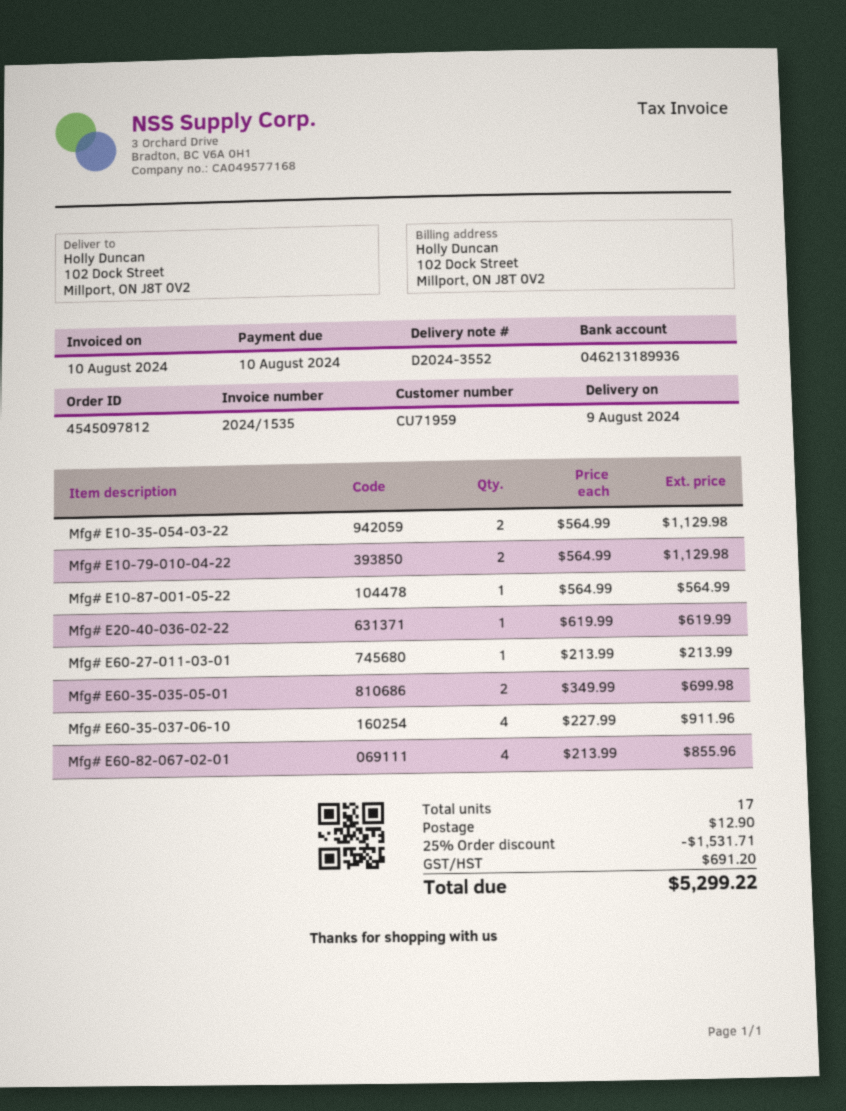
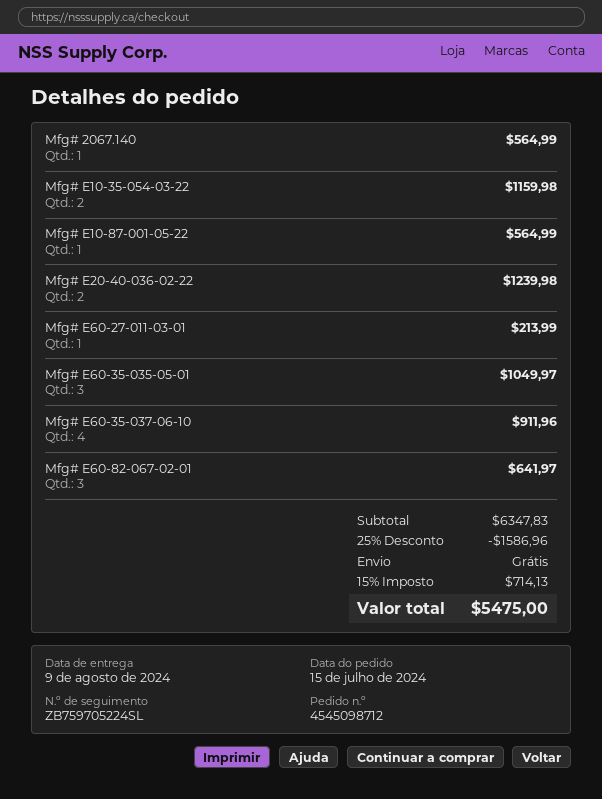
order number: 4545097812 -> 4545098712
Mfg# E10-35-054-03-22: 2 for 1129.98 -> 2 for 1159.98
Mfg# E10-79-010-04-22: 2 for 1129.98 -> none
Mfg# E20-40-036-02-22: 1 for 619.99 -> 2 for 1239.98
Mfg# E60-35-035-05-01: 2 for 699.98 -> 3 for 1049.97
Mfg# E60-82-067-02-01: 4 for 855.96 -> 3 for 641.97
Mfg# 2067.140: none -> 1 for 564.99
discount: 25% = 1531.71 -> 25% = 1586.96
shipping: 12.90 -> 0.00
tax: 691.20 -> 714.13
total: 5299.22 -> 5475.00

